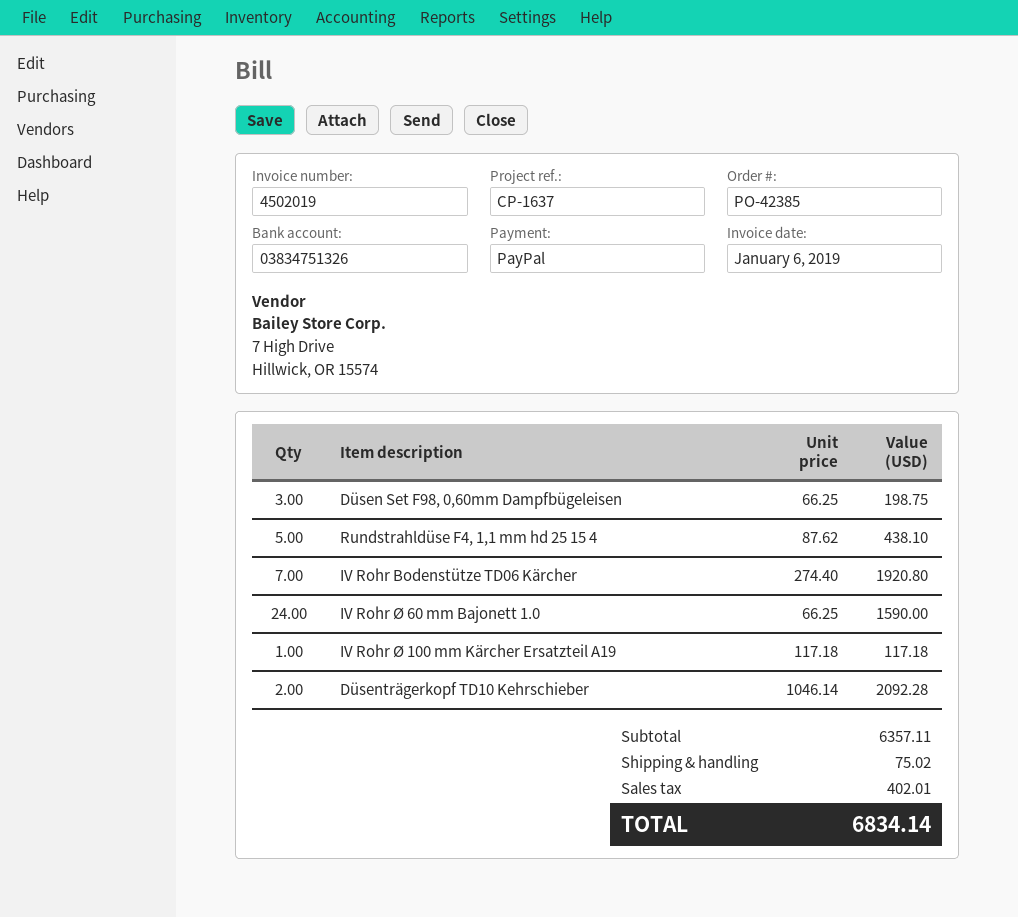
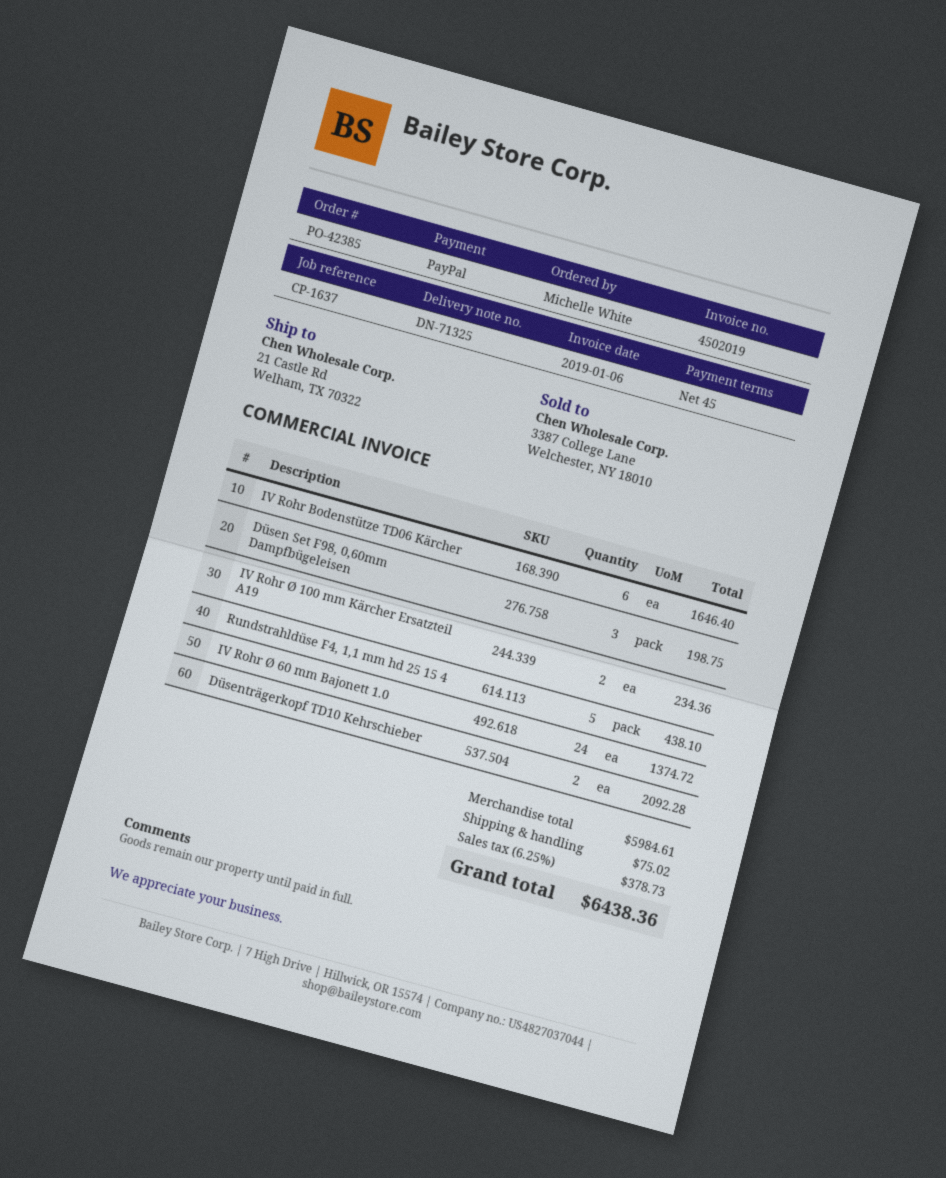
IV Rohr Bodenstütze TD06 Kärcher: 7 for 1920.80 -> 6 for 1646.40
IV Rohr Ø 60 mm Bajonett 1.0: 24 for 1590.00 -> 24 for 1374.72
IV Rohr Ø 100 mm Kärcher Ersatzteil A19: 1 for 117.18 -> 2 for 234.36
subtotal: 6357.11 -> 5984.61
tax: 402.01 -> 378.73
total: 6834.14 -> 6438.36

